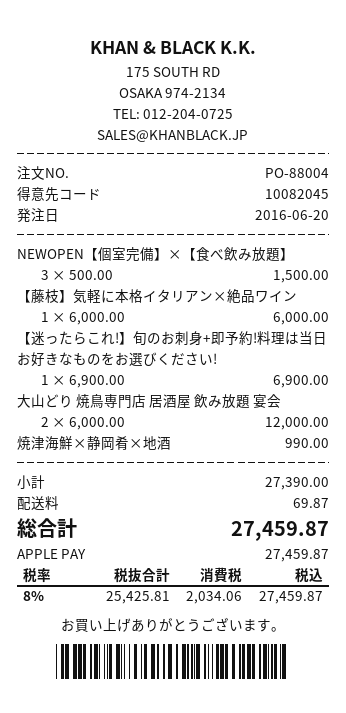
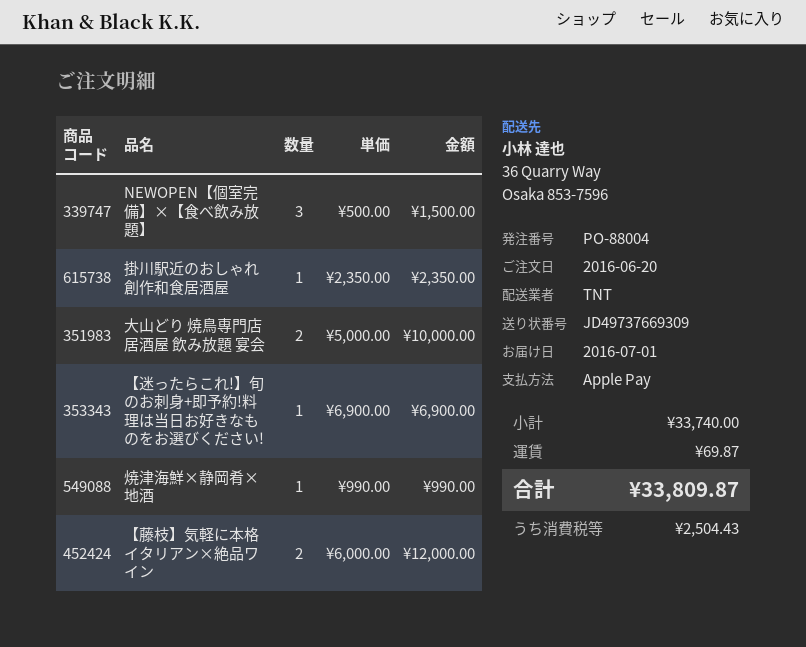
【藤枝】気軽に本格イタリアン×絶品ワイン: 1 x 6000.00 = 6000.00 -> 2 x 6000.00 = 12000.00
大山どり 焼鳥専門店 居酒屋 飲み放題 宴会: 2 x 6000.00 = 12000.00 -> 2 x 5000.00 = 10000.00
掛川駅近のおしゃれ創作和食居酒屋: none -> 1 x 2350.00 = 2350.00
subtotal: 27390.00 -> 33740.00
tax: 2034.06 -> 2504.43
total: 27459.87 -> 33809.87

